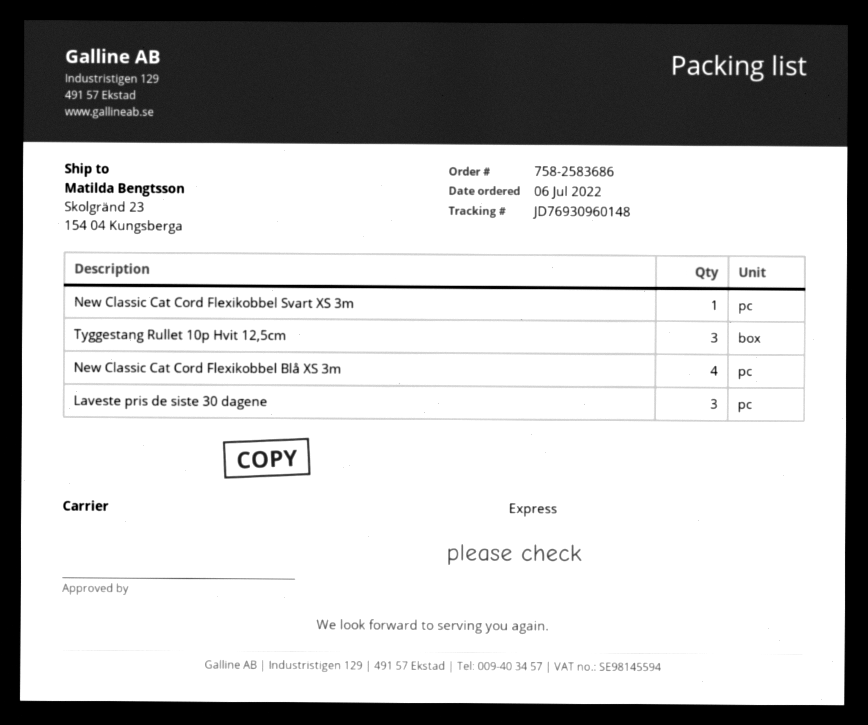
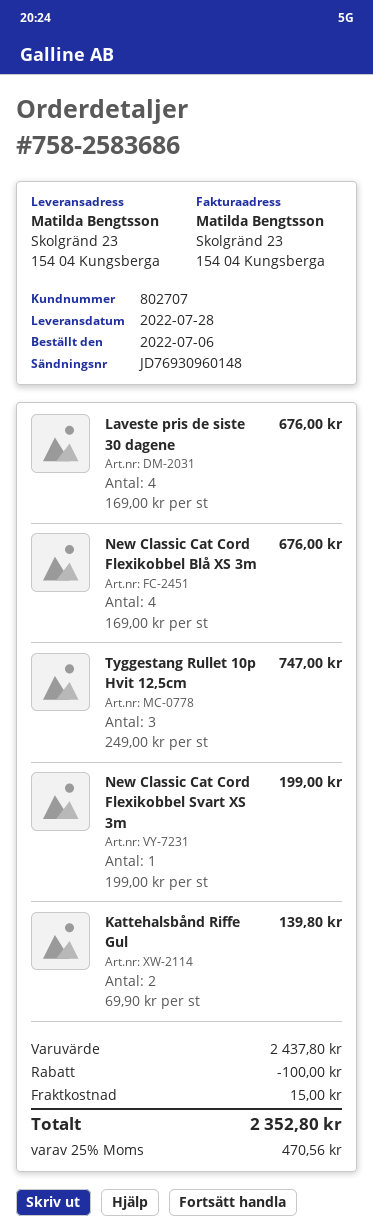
Laveste pris de siste 30 dagene: 3 -> 4
Kattehalsbånd Riffe Gul: none -> 2

